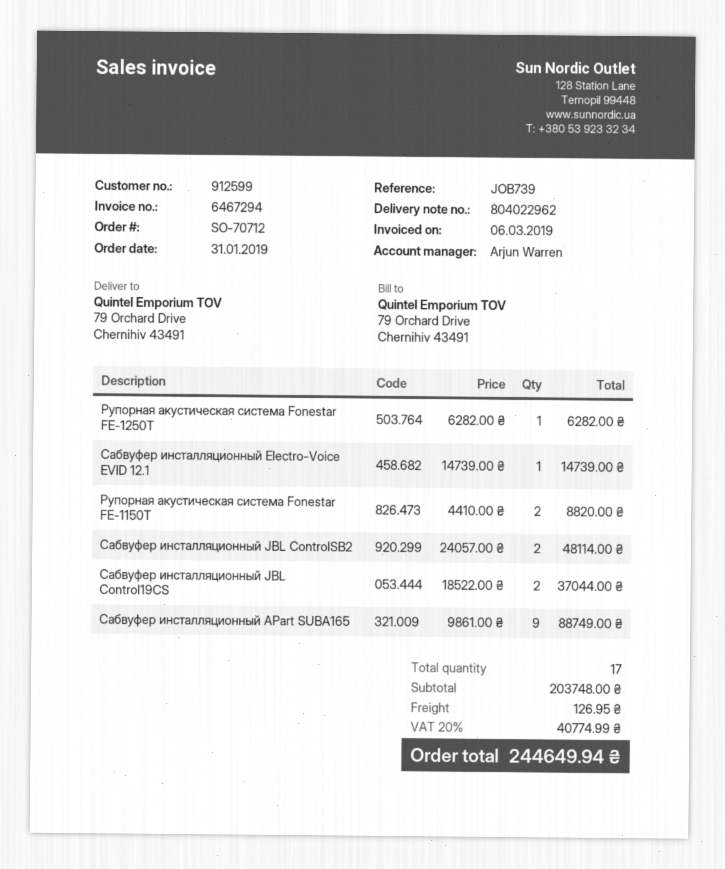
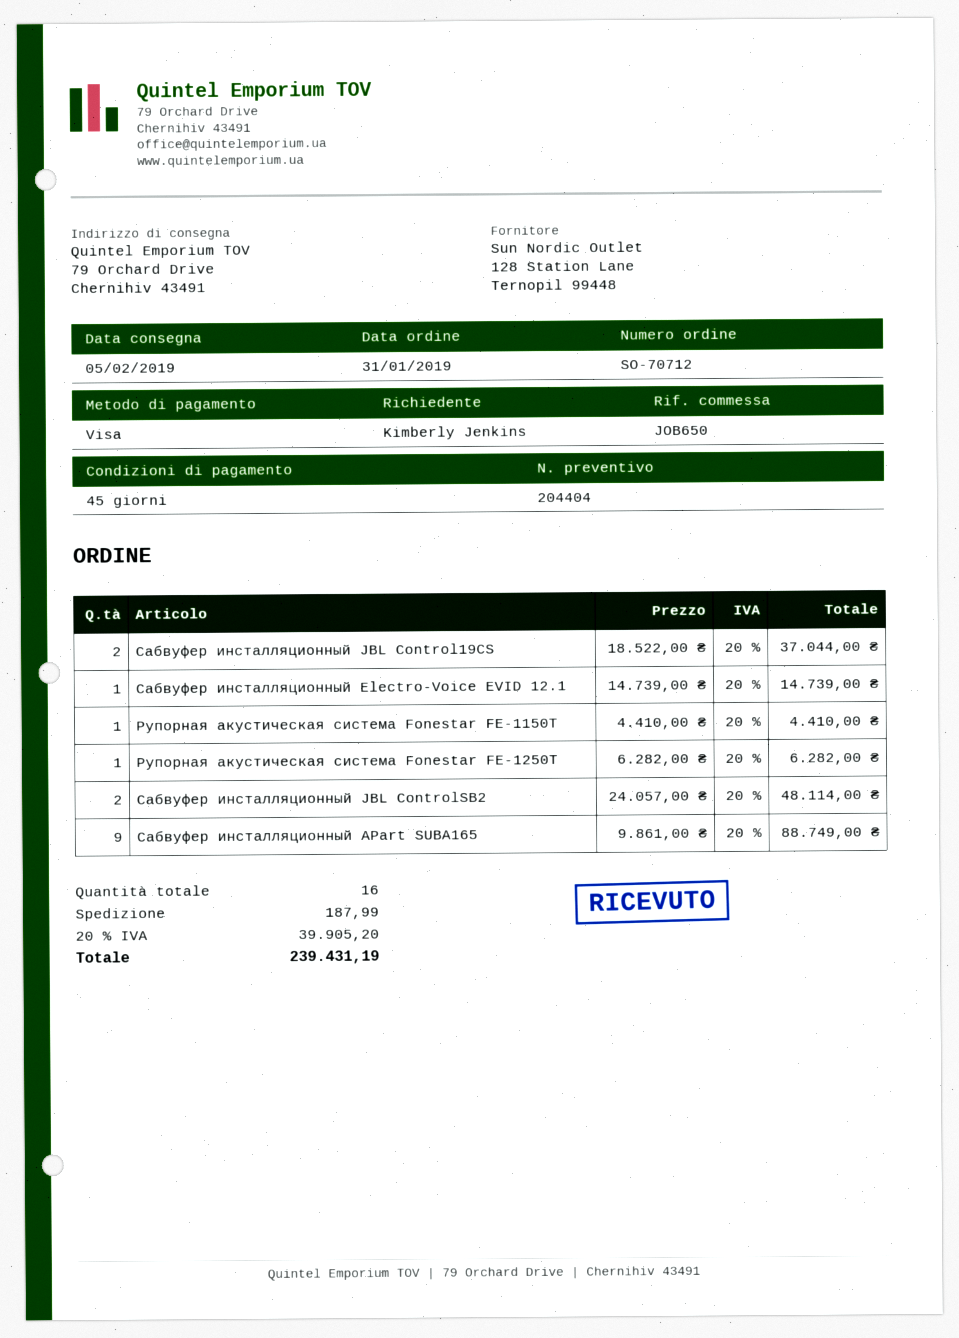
reference: JOB739 -> JOB650
Рупорная акустическая система Fonestar FE-1150T: 2 x 4410.00 = 8820.00 -> 1 x 4410.00 = 4410.00
total quantity: 17 -> 16
shipping: 126.95 -> 187.99
tax: 20% = 40774.99 -> 20% = 39905.20
total: 244649.94 -> 239431.19

